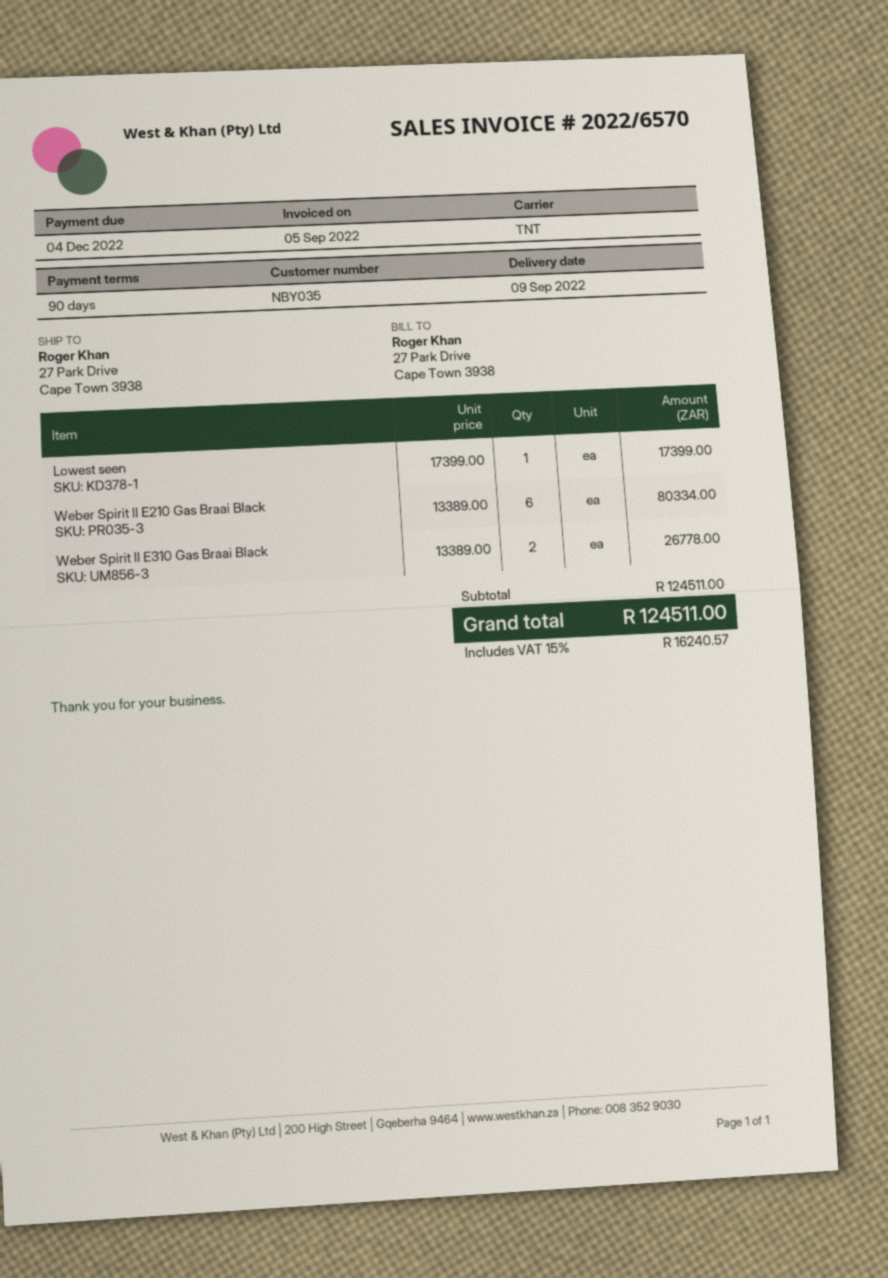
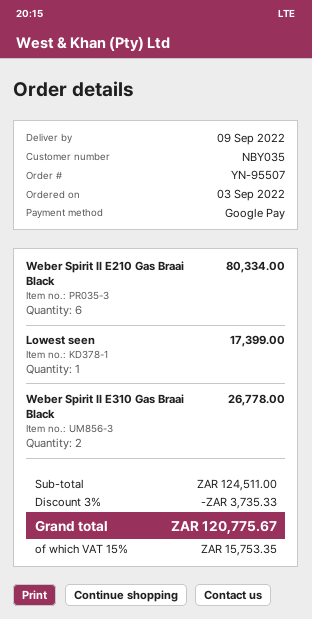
discount: none -> 3% = 3735.33
tax: 15% = 16240.57 -> 15% = 15753.35
total: 124511.00 -> 120775.67

